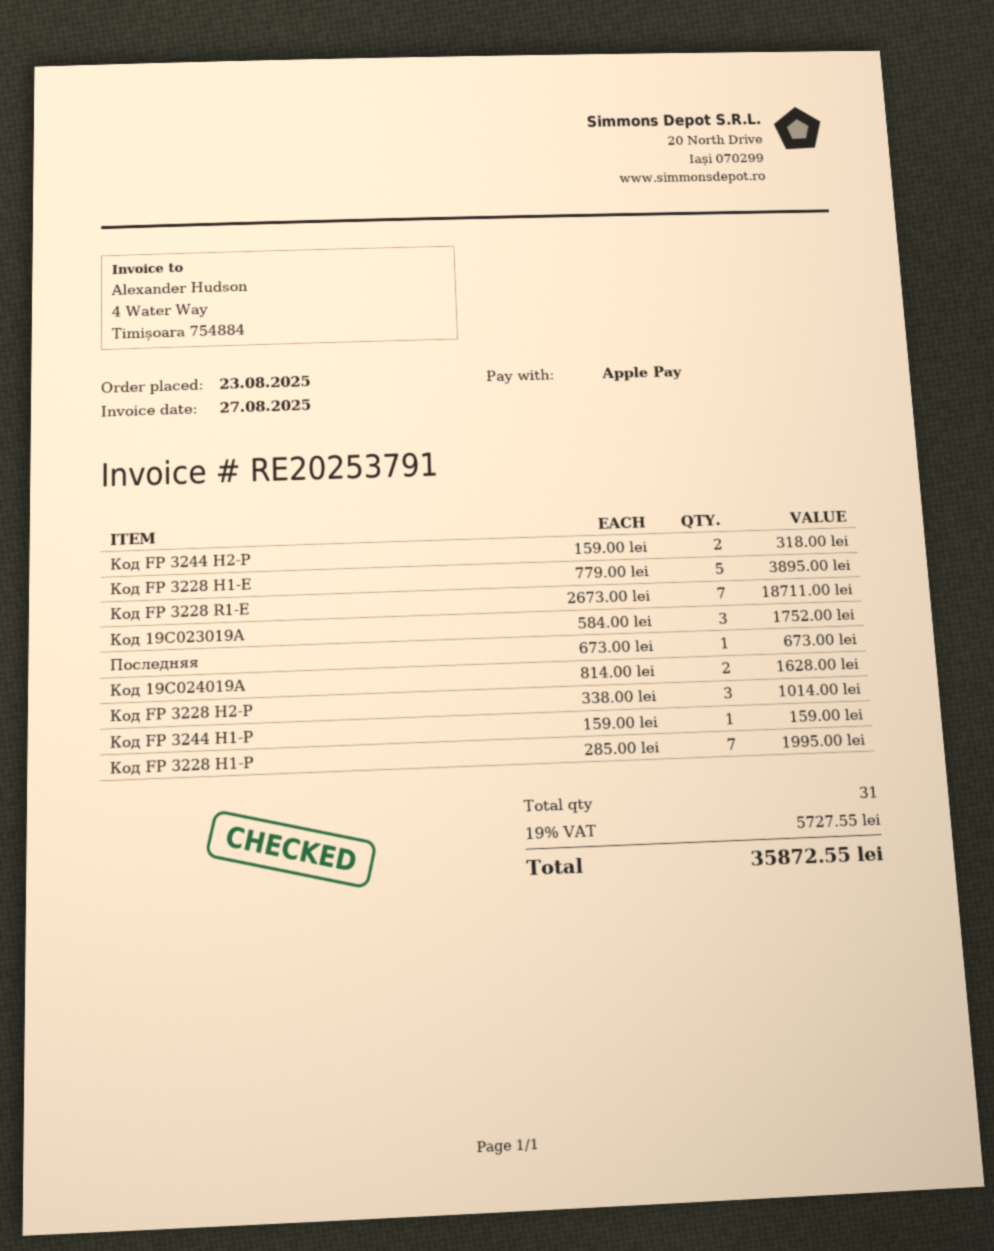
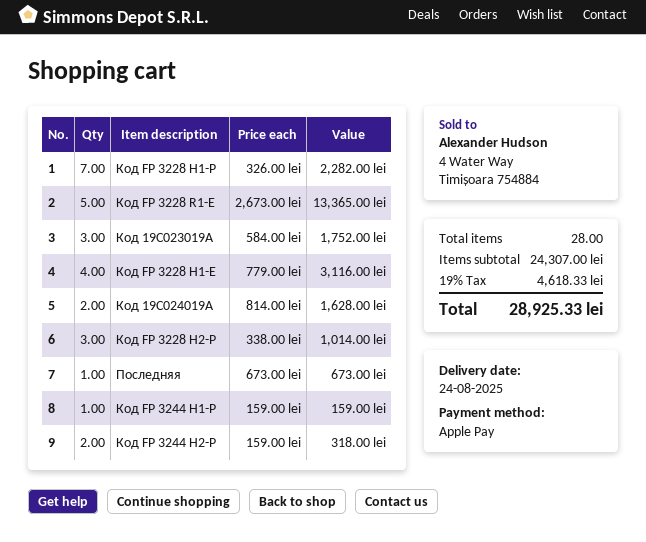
Код FP 3228 H1-E: 5 x 779.00 = 3895.00 -> 4 x 779.00 = 3116.00
Код FP 3228 R1-E: 7 x 2673.00 = 18711.00 -> 5 x 2673.00 = 13365.00
Код FP 3228 H1-P: 7 x 285.00 = 1995.00 -> 7 x 326.00 = 2282.00
total quantity: 31 -> 28
tax: 19% = 5727.55 -> 19% = 4618.33
total: 35872.55 -> 28925.33

